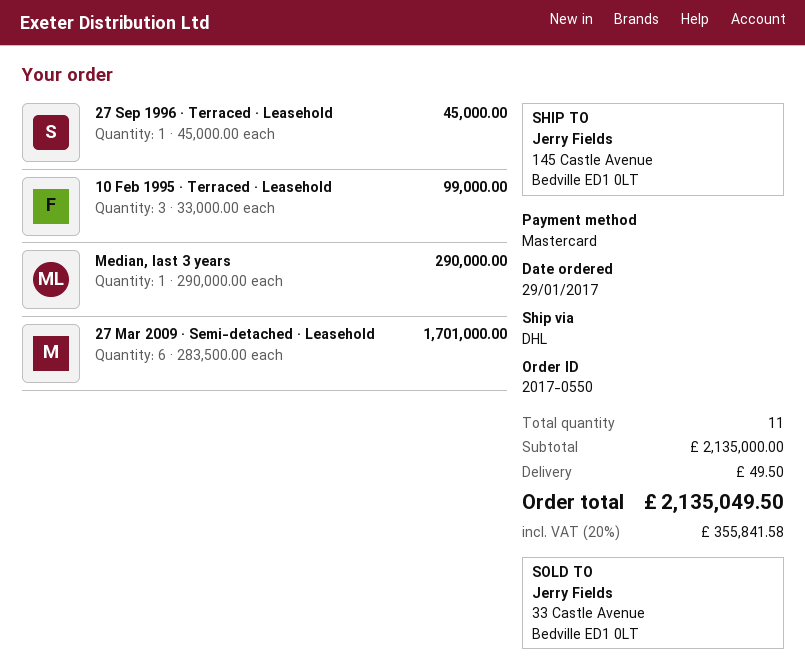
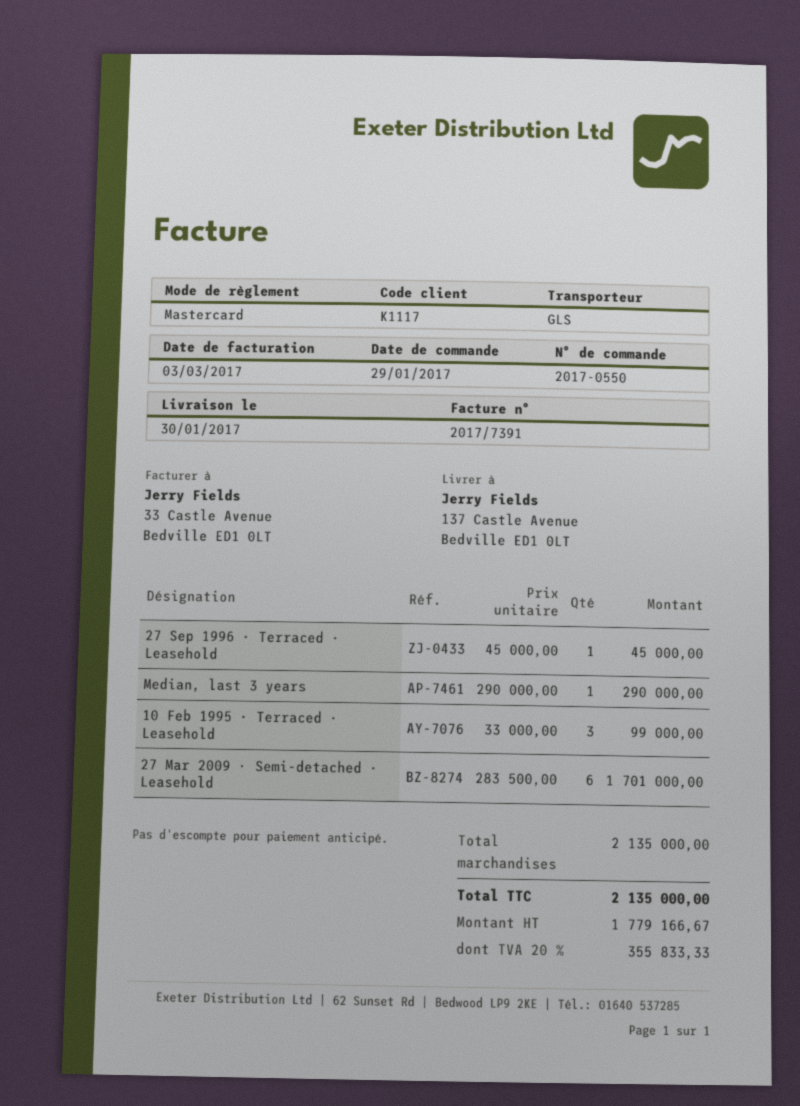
shipping method: DHL -> GLS
ship to: 145 Castle Avenue, Bedville ED1 0LT -> 137 Castle Avenue, Bedville ED1 0LT
shipping: 49.50 -> none
tax: 20% = 355841.58 -> 20% = 355833.33
total: 2135049.50 -> 2135000.00

